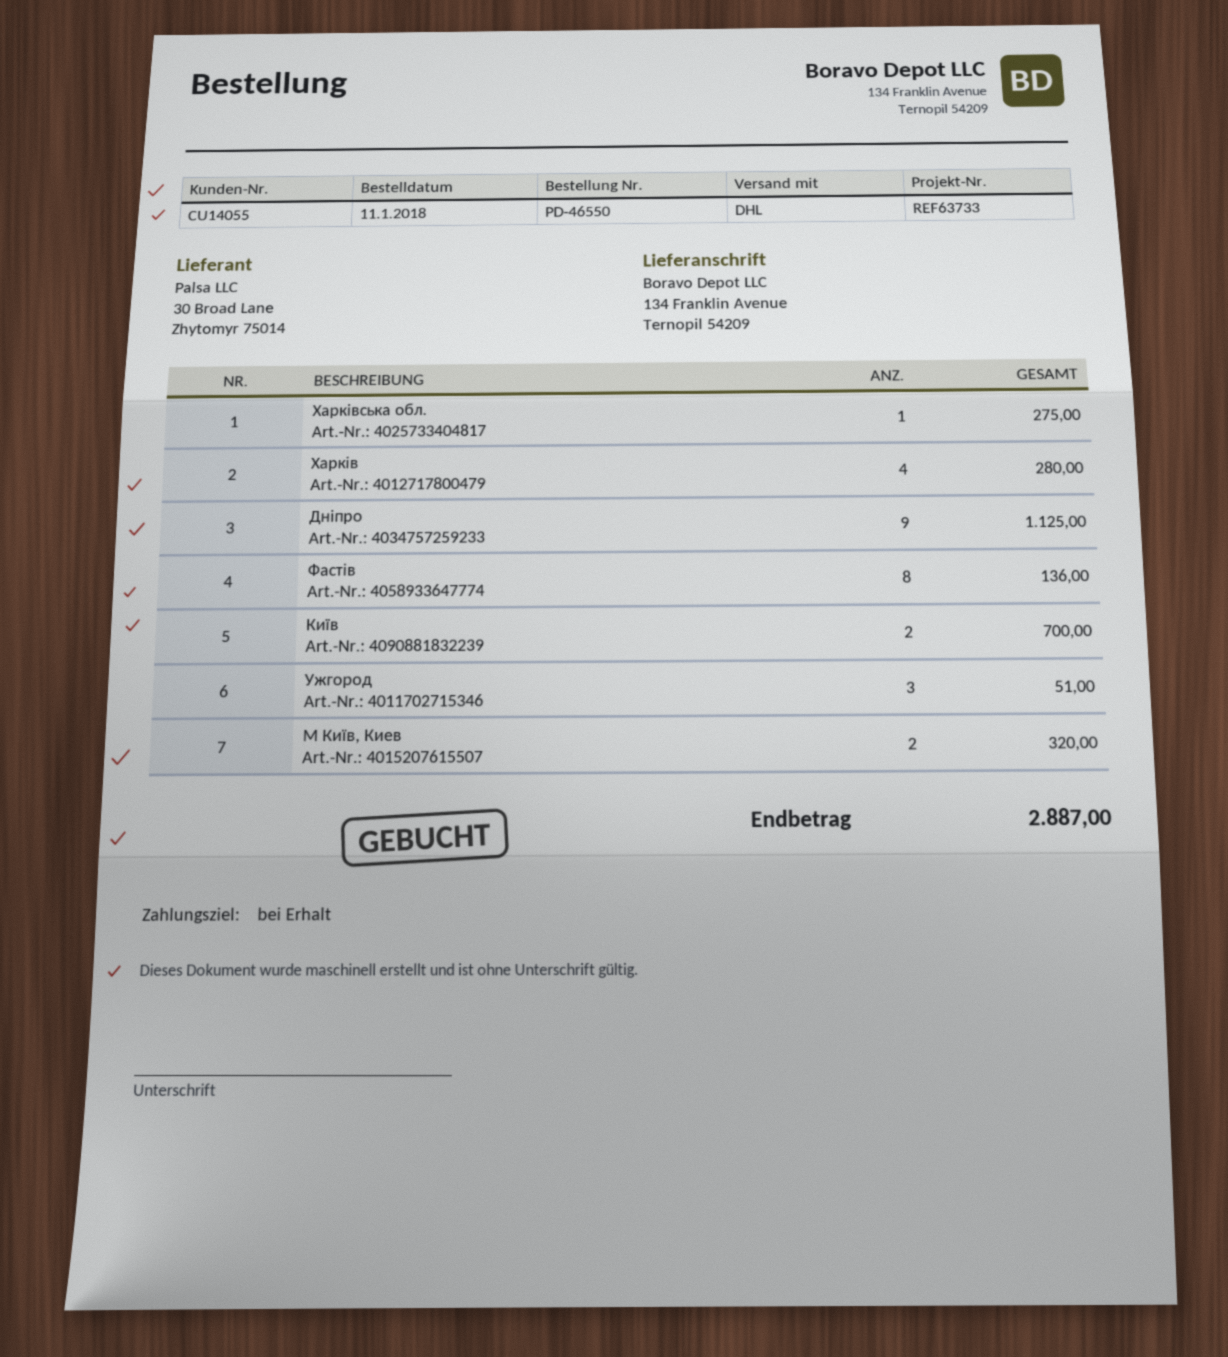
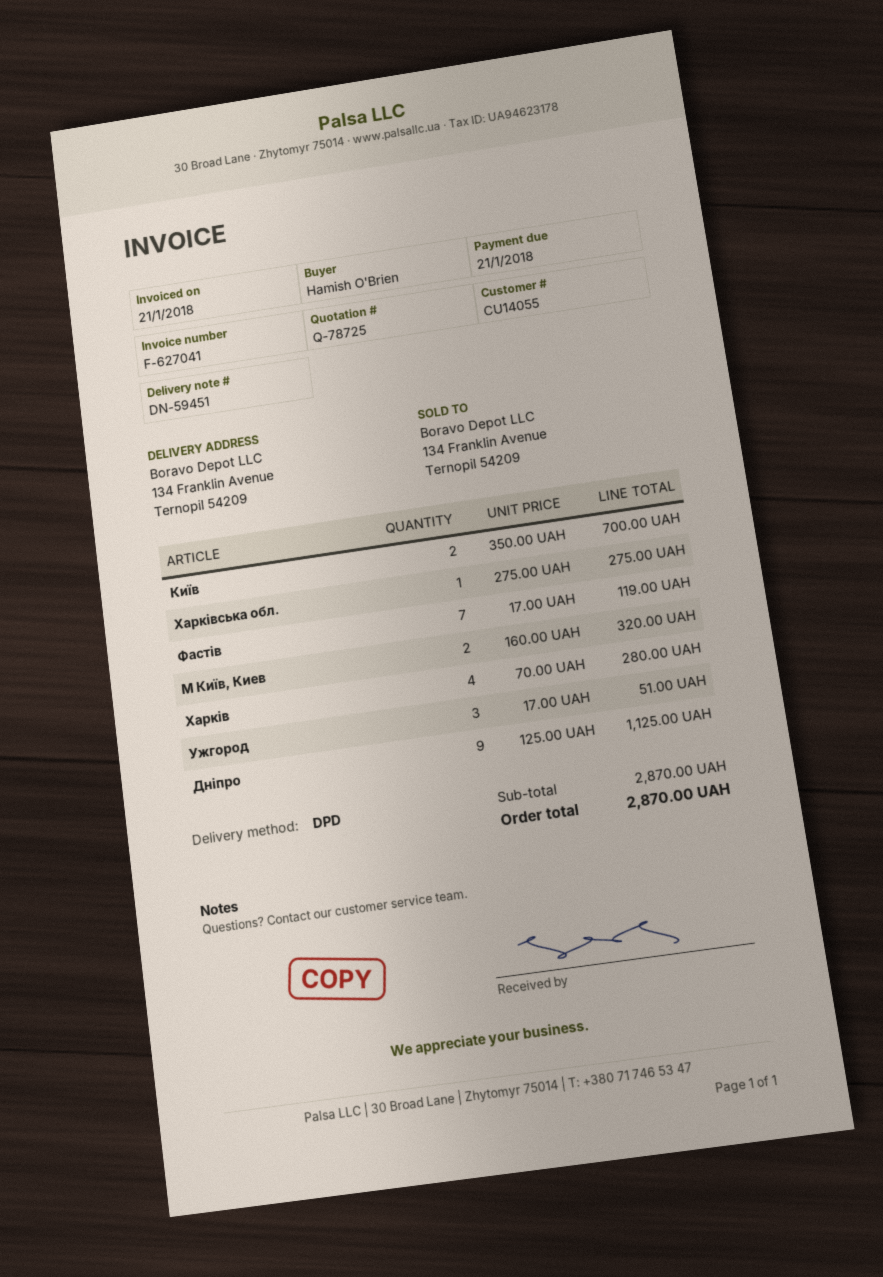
shipping method: DHL -> DPD
Фастів: 8 for 136.00 -> 7 for 119.00
total: 2887.00 -> 2870.00

